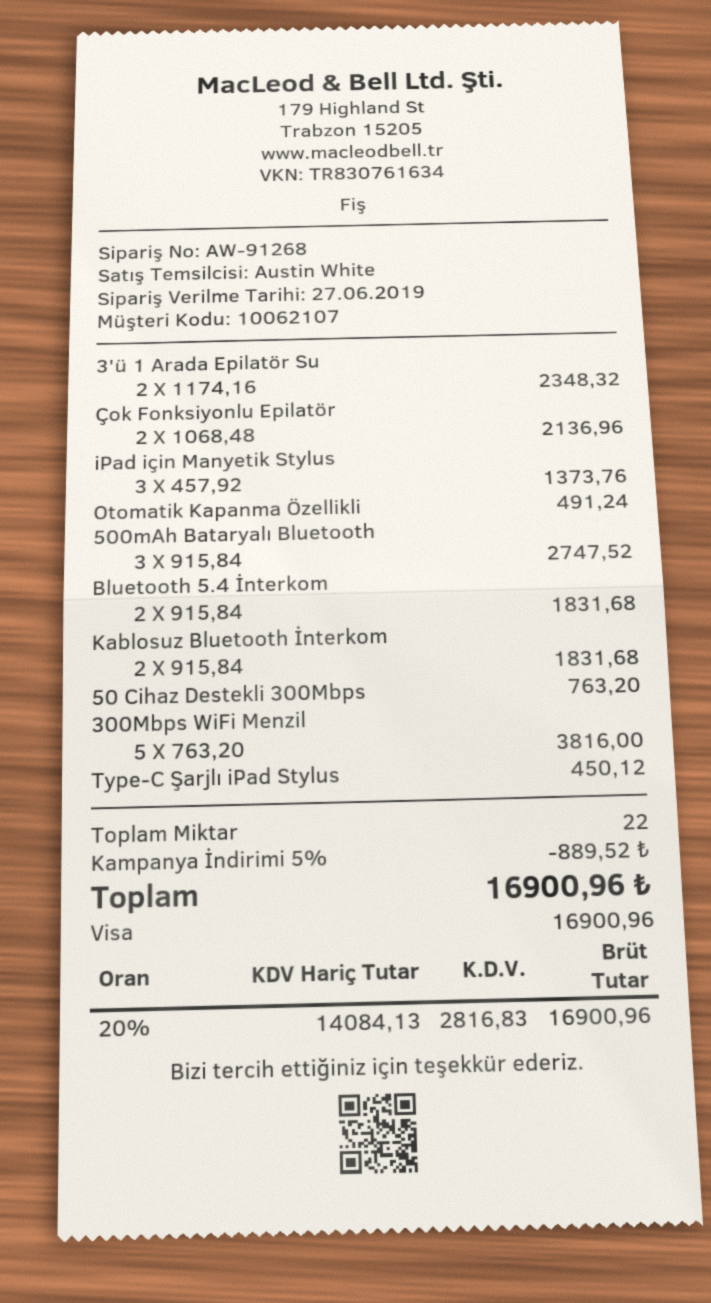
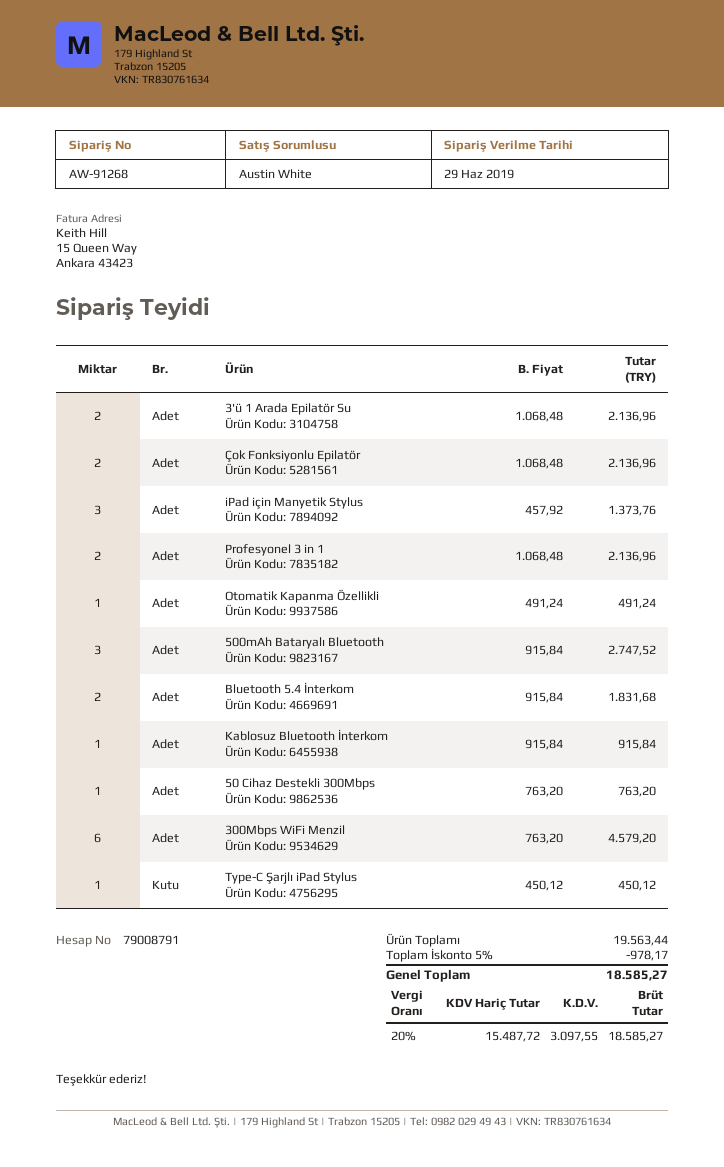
order date: 2019-06-27 -> 2019-06-29
3'ü 1 Arada Epilatör Su: 2 x 1174.16 = 2348.32 -> 2 x 1068.48 = 2136.96
Kablosuz Bluetooth İnterkom: 2 x 915.84 = 1831.68 -> 1 x 915.84 = 915.84
300Mbps WiFi Menzil: 5 x 763.20 = 3816.00 -> 6 x 763.20 = 4579.20
Profesyonel 3 in 1: none -> 2 x 1068.48 = 2136.96
discount: 5% = 889.52 -> 5% = 978.17
net: 14084.13 -> 15487.72
tax: 20% = 2816.83 -> 20% = 3097.55
total: 16900.96 -> 18585.27

